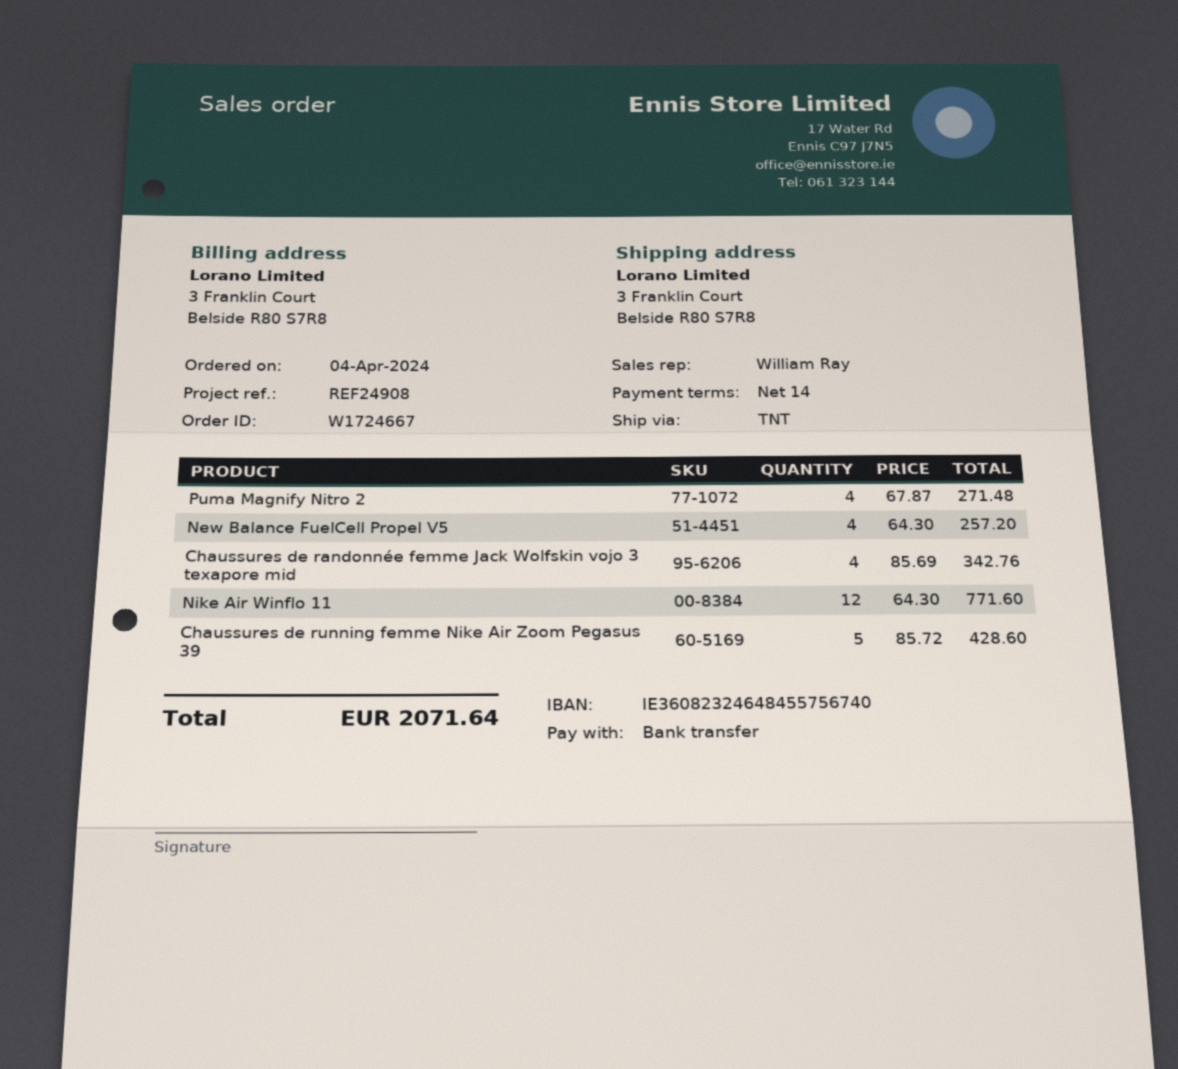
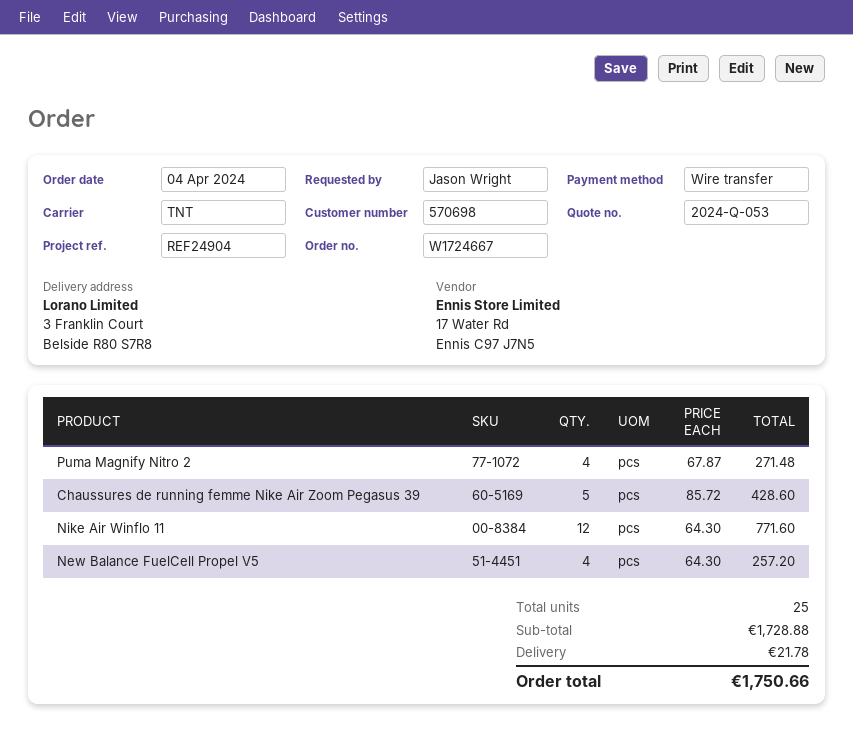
reference: REF24908 -> REF24904
Chaussures de randonnée femme Jack Wolfskin vojo 3 texapore mid: 4 x 85.69 = 342.76 -> none
shipping: none -> 21.78
total: 2071.64 -> 1750.66

